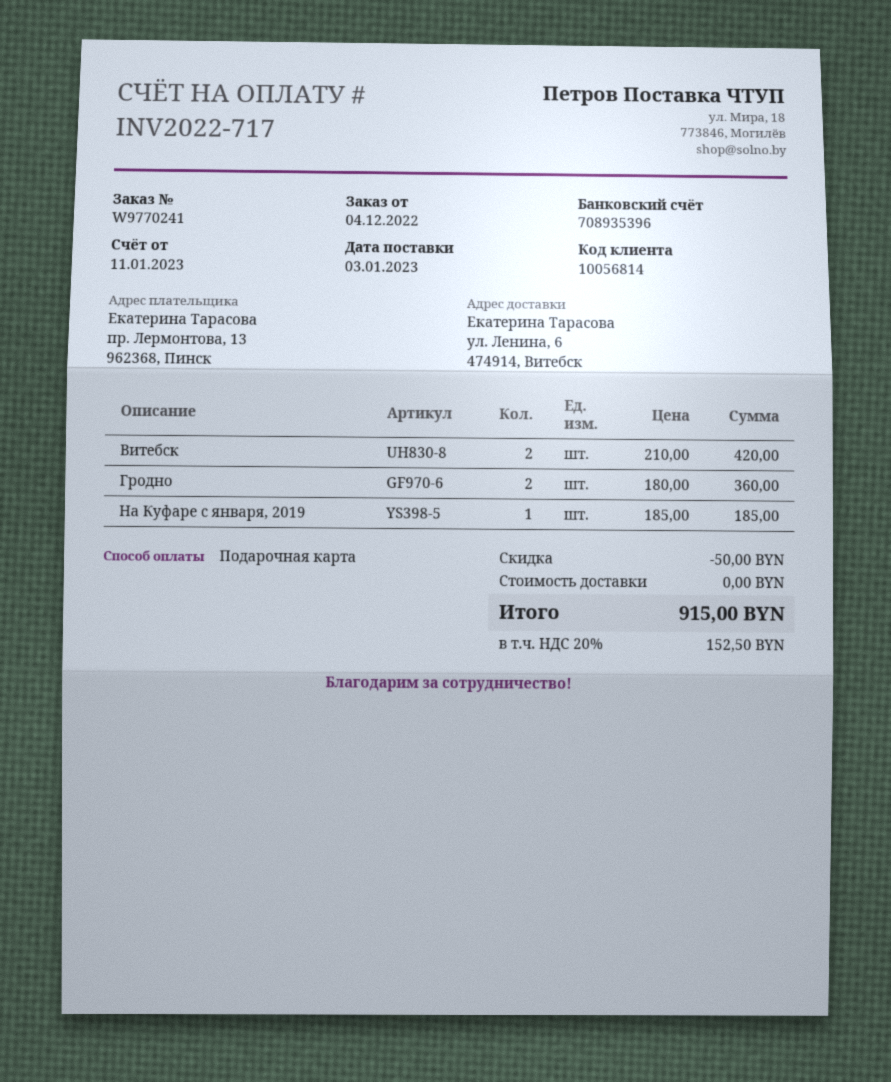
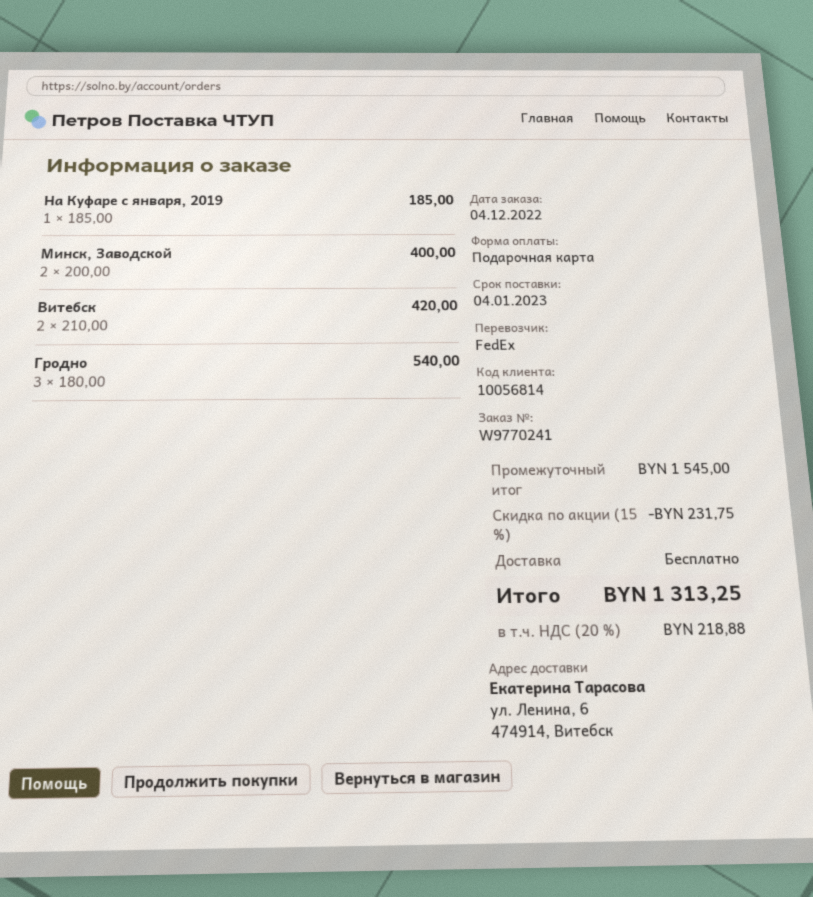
delivery date: 2023-01-03 -> 2023-01-04
Гродно: 2 x 180.00 = 360.00 -> 3 x 180.00 = 540.00
Минск, Заводской: none -> 2 x 200.00 = 400.00
discount: 50.00 -> 231.75
tax: 20% = 152.50 -> 20% = 218.88
total: 915.00 -> 1313.25

